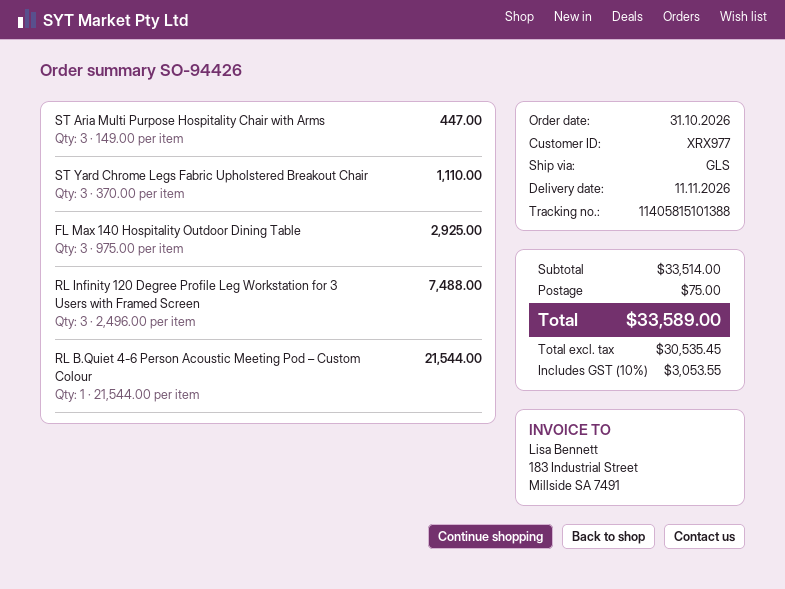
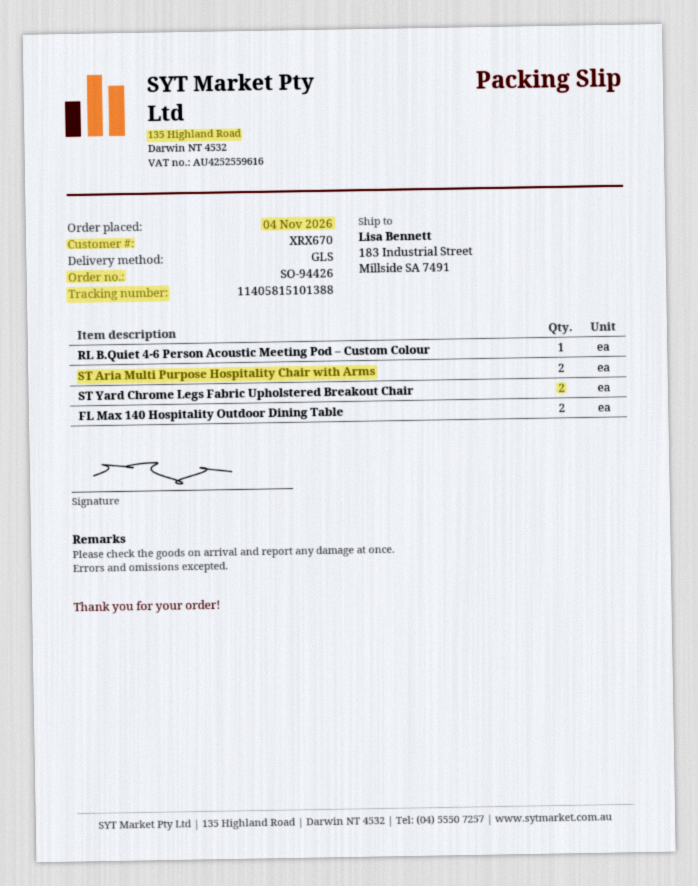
order date: 2026-10-31 -> 2026-11-04
customer number: XRX977 -> XRX670
ST Aria Multi Purpose Hospitality Chair with Arms: 3 -> 2
ST Yard Chrome Legs Fabric Upholstered Breakout Chair: 3 -> 2
FL Max 140 Hospitality Outdoor Dining Table: 3 -> 2
RL Infinity 120 Degree Profile Leg Workstation for 3 Users with Framed Screen: 3 -> none

